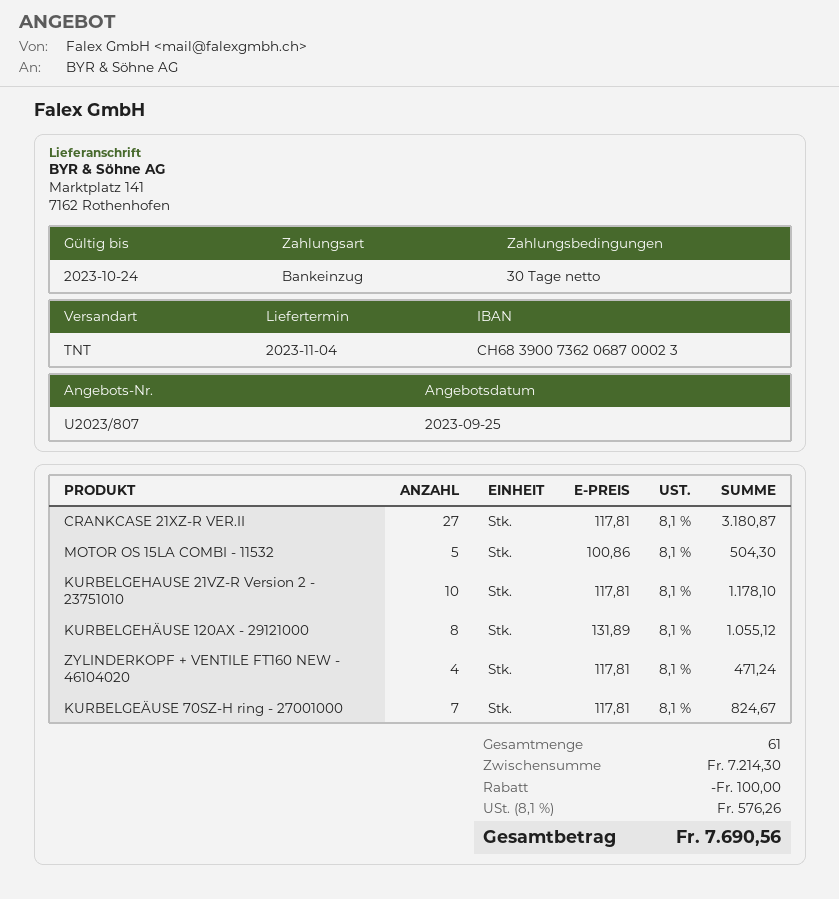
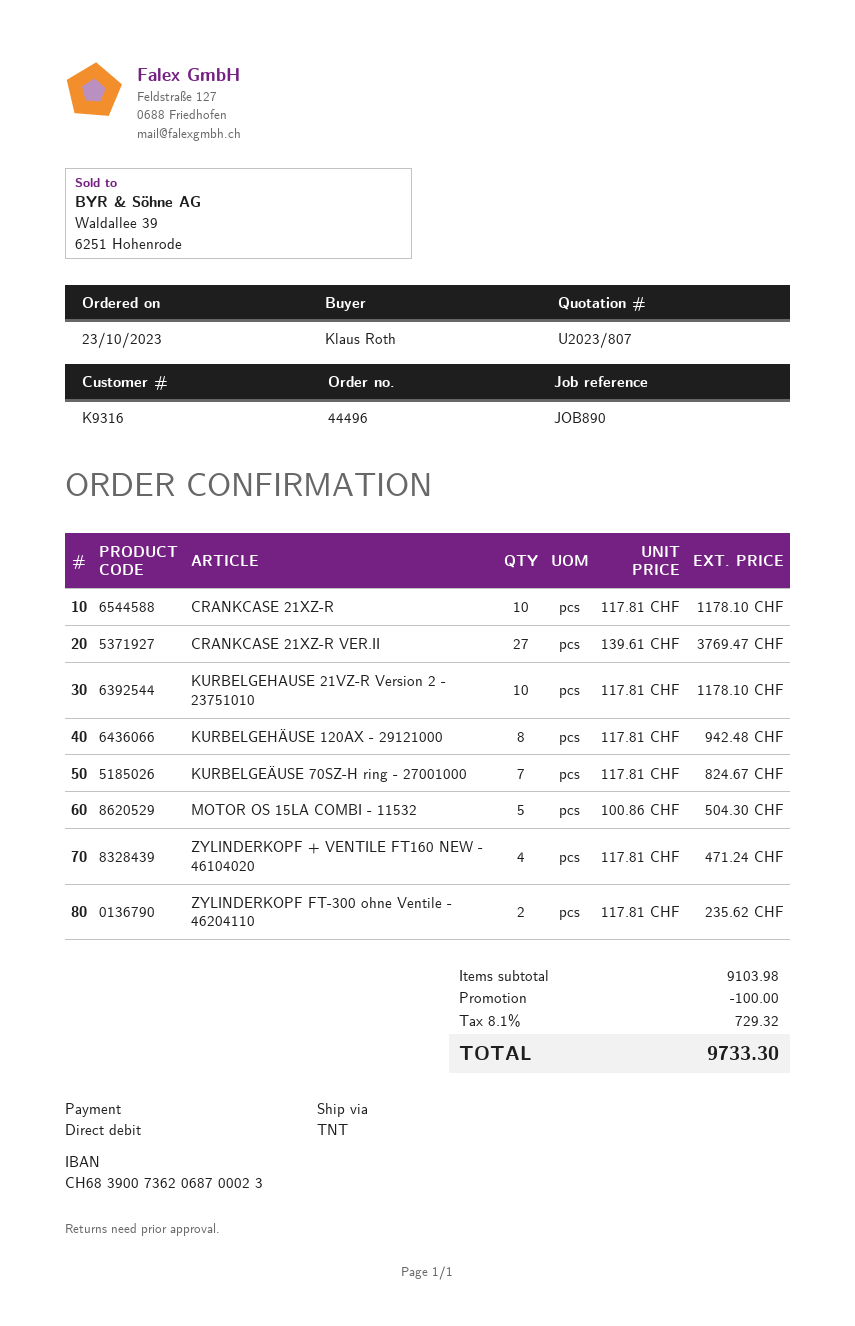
CRANKCASE 21XZ-R VER.II: 27 x 117.81 = 3180.87 -> 27 x 139.61 = 3769.47
KURBELGEHÄUSE 120AX - 29121000: 8 x 131.89 = 1055.12 -> 8 x 117.81 = 942.48
CRANKCASE 21XZ-R: none -> 10 x 117.81 = 1178.10
ZYLINDERKOPF FT-300 ohne Ventile - 46204110: none -> 2 x 117.81 = 235.62
subtotal: 7214.30 -> 9103.98
tax: 8.1% = 576.26 -> 8.1% = 729.32
total: 7690.56 -> 9733.30

